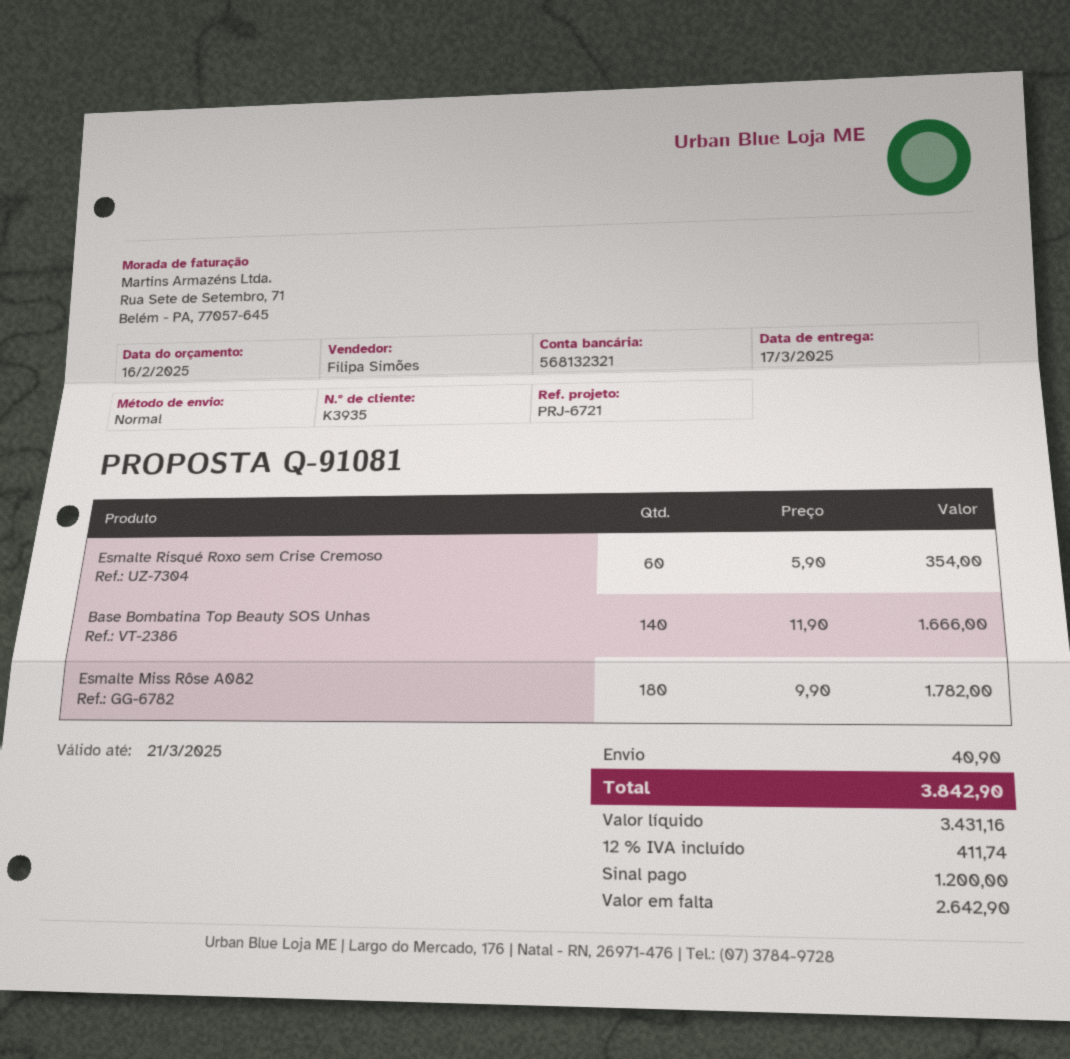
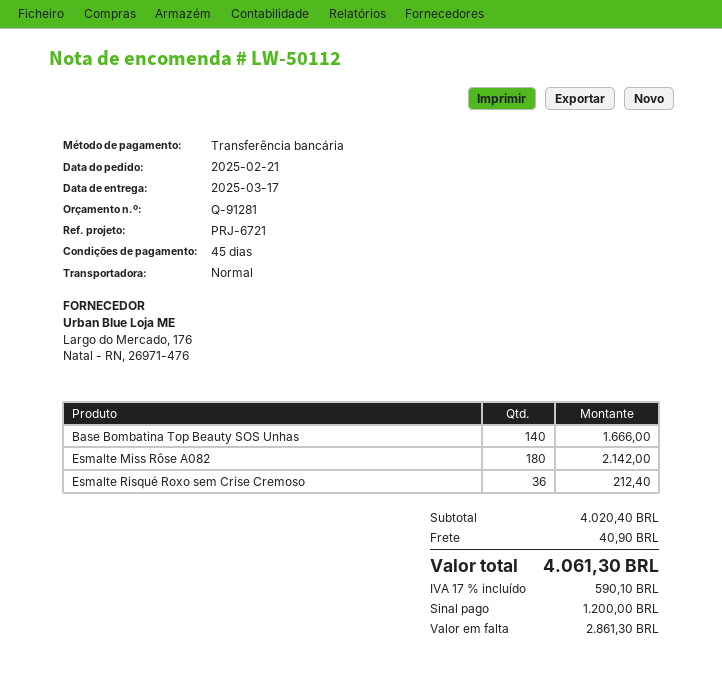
quote number: Q-91081 -> Q-91281
Esmalte Risqué Roxo sem Crise Cremoso: 60 for 354.00 -> 36 for 212.40
Esmalte Miss Rôse A082: 180 for 1782.00 -> 180 for 2142.00
tax: 12% = 411.74 -> 17% = 590.10
total: 3842.90 -> 4061.30
balance: 2642.90 -> 2861.30

